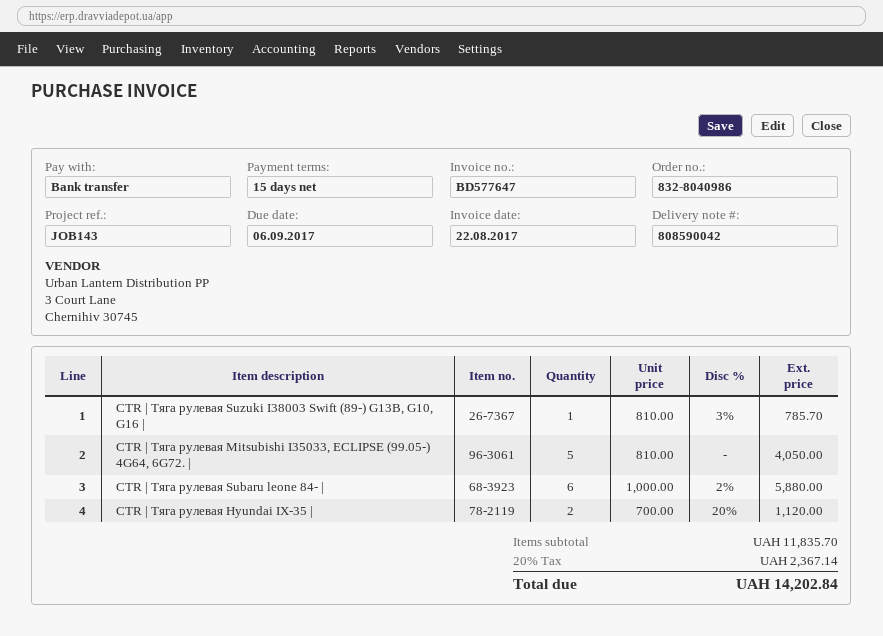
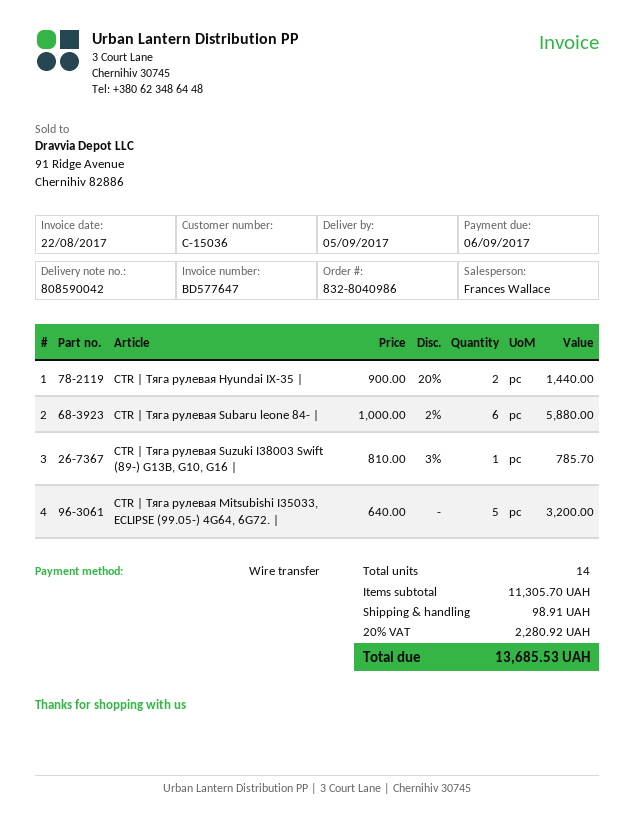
CTR | Тяга рулевая Mitsubishi I35033, ECLIPSE (99.05-) 4G64, 6G72. |: 5 x 810.00 = 4050.00 -> 5 x 640.00 = 3200.00
CTR | Тяга рулевая Hyundai IX-35 |: 2 x 700.00 - 20% = 1120.00 -> 2 x 900.00 - 20% = 1440.00
subtotal: 11835.70 -> 11305.70
shipping: none -> 98.91
tax: 20% = 2367.14 -> 20% = 2280.92
total: 14202.84 -> 13685.53

